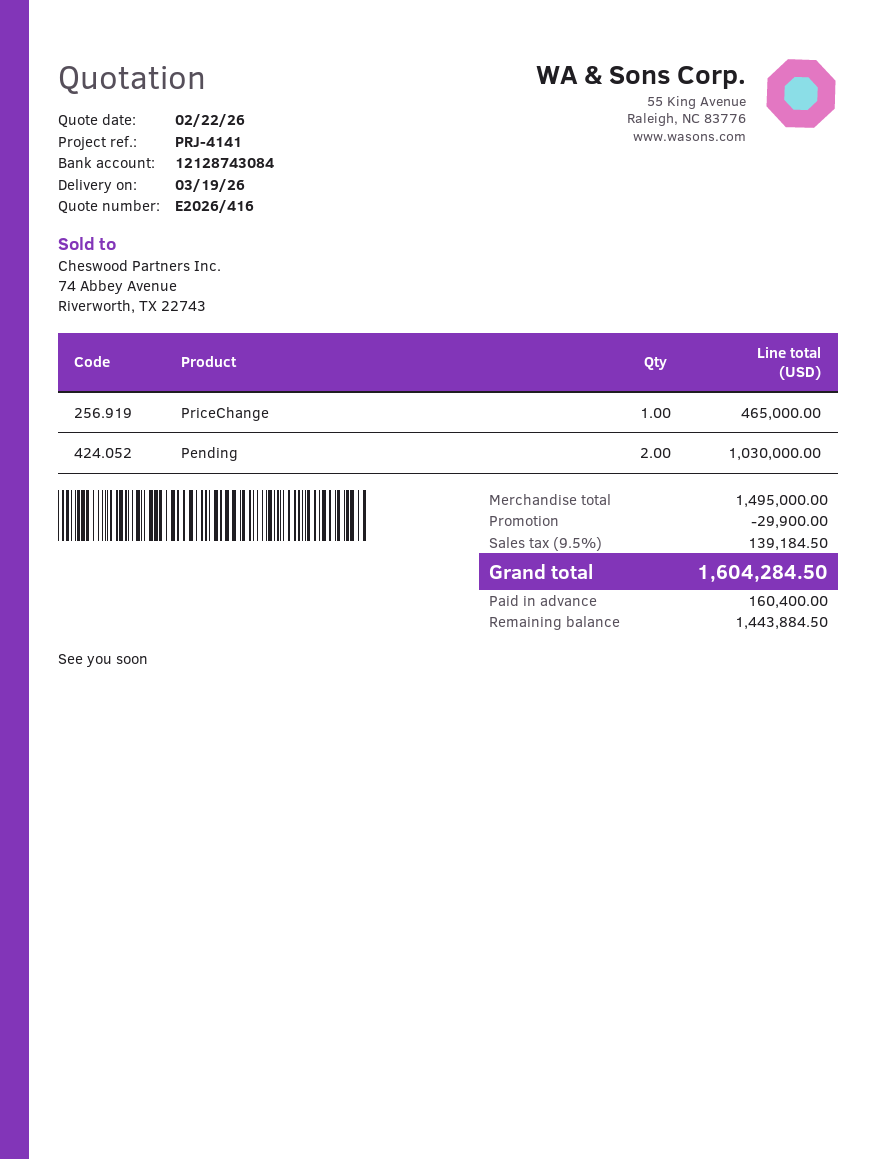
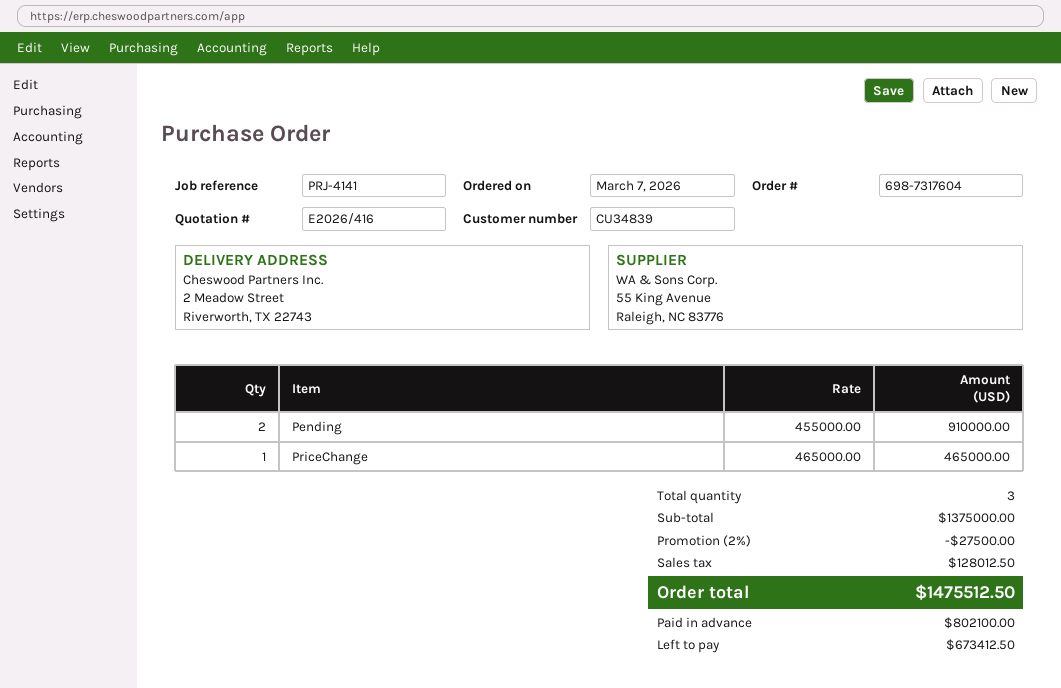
Pending: 2 for 1030000.00 -> 2 for 910000.00
subtotal: 1495000.00 -> 1375000.00
discount: 29900.00 -> 27500.00
tax: 139184.50 -> 128012.50
total: 1604284.50 -> 1475512.50
deposit: 160400.00 -> 802100.00
balance: 1443884.50 -> 673412.50

